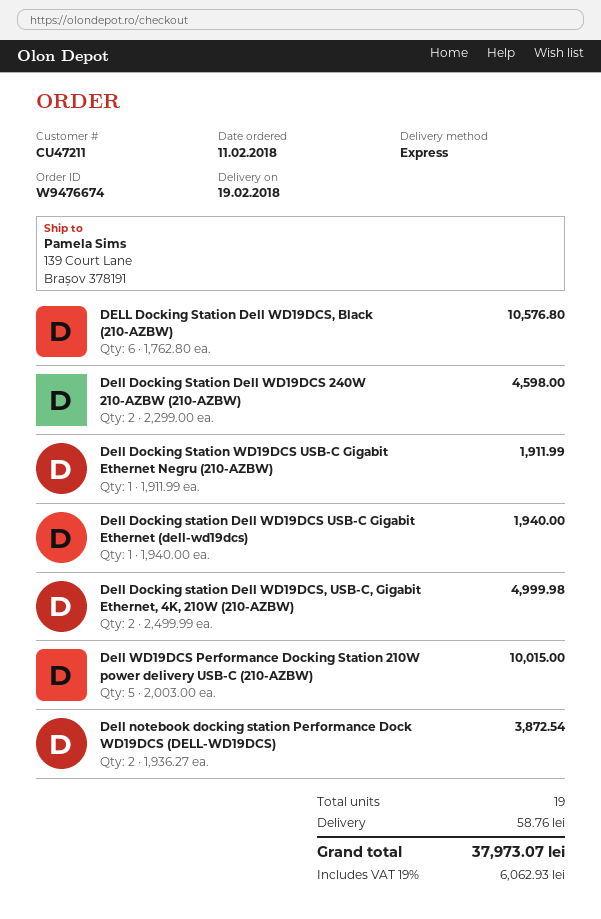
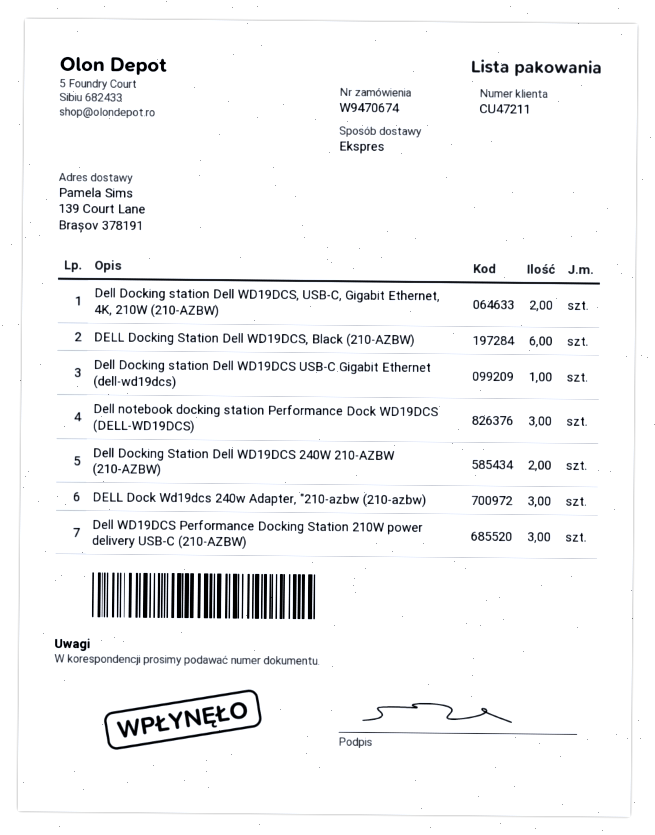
order number: W9476674 -> W9470674
Dell Docking Station WD19DCS USB-C Gigabit Ethernet Negru (210-AZBW): 1 -> none
Dell WD19DCS Performance Docking Station 210W power delivery USB-C (210-AZBW): 5 -> 3
Dell notebook docking station Performance Dock WD19DCS (DELL-WD19DCS): 2 -> 3
DELL Dock Wd19dcs 240w Adapter, "210-azbw (210-azbw): none -> 3

